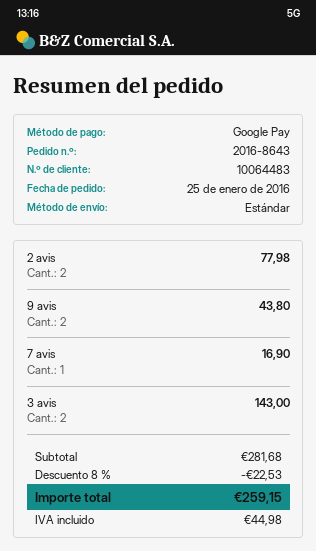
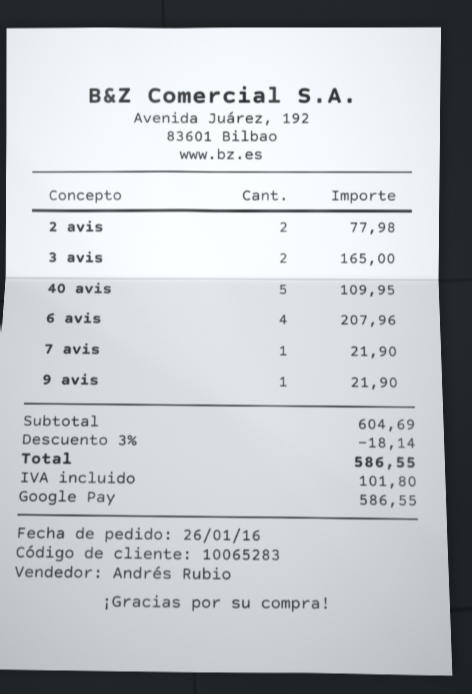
order date: 2016-01-25 -> 2016-01-26
customer number: 10064483 -> 10065283
9 avis: 2 for 43.80 -> 1 for 21.90
7 avis: 1 for 16.90 -> 1 for 21.90
3 avis: 2 for 143.00 -> 2 for 165.00
40 avis: none -> 5 for 109.95
6 avis: none -> 4 for 207.96
subtotal: 281.68 -> 604.69
discount: 8% = 22.53 -> 3% = 18.14
tax: 44.98 -> 101.80
total: 259.15 -> 586.55

